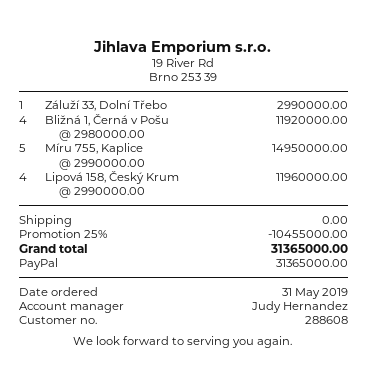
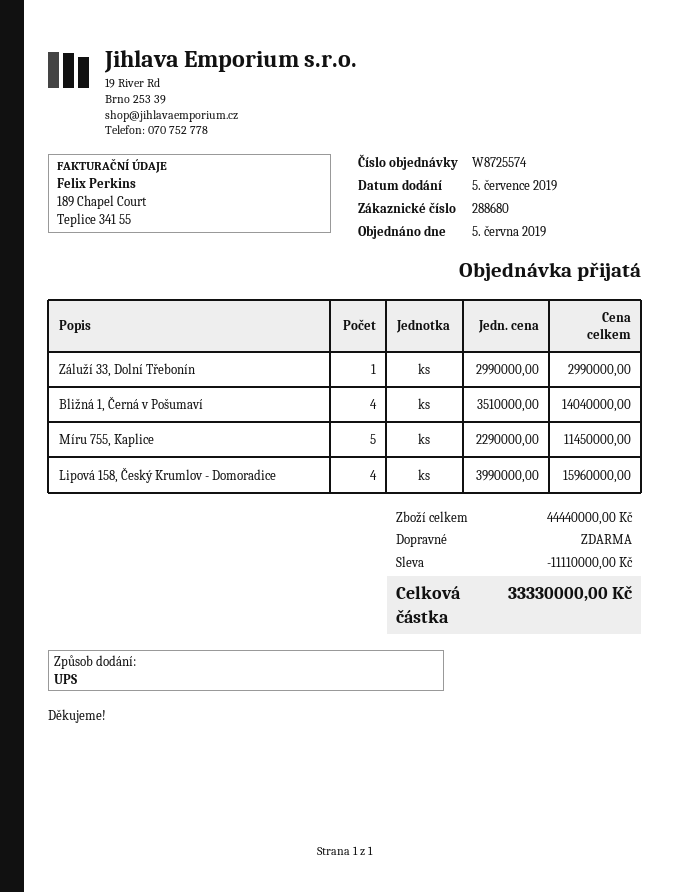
order date: 2019-05-31 -> 2019-06-05
customer number: 288608 -> 288680
Bližná 1, Černá v Pošu: 4 x 2980000.00 = 11920000.00 -> 4 x 3510000.00 = 14040000.00
Míru 755, Kaplice: 5 x 2990000.00 = 14950000.00 -> 5 x 2290000.00 = 11450000.00
Lipová 158, Český Krum: 4 x 2990000.00 = 11960000.00 -> 4 x 3990000.00 = 15960000.00
discount: 10455000.00 -> 11110000.00
total: 31365000.00 -> 33330000.00

